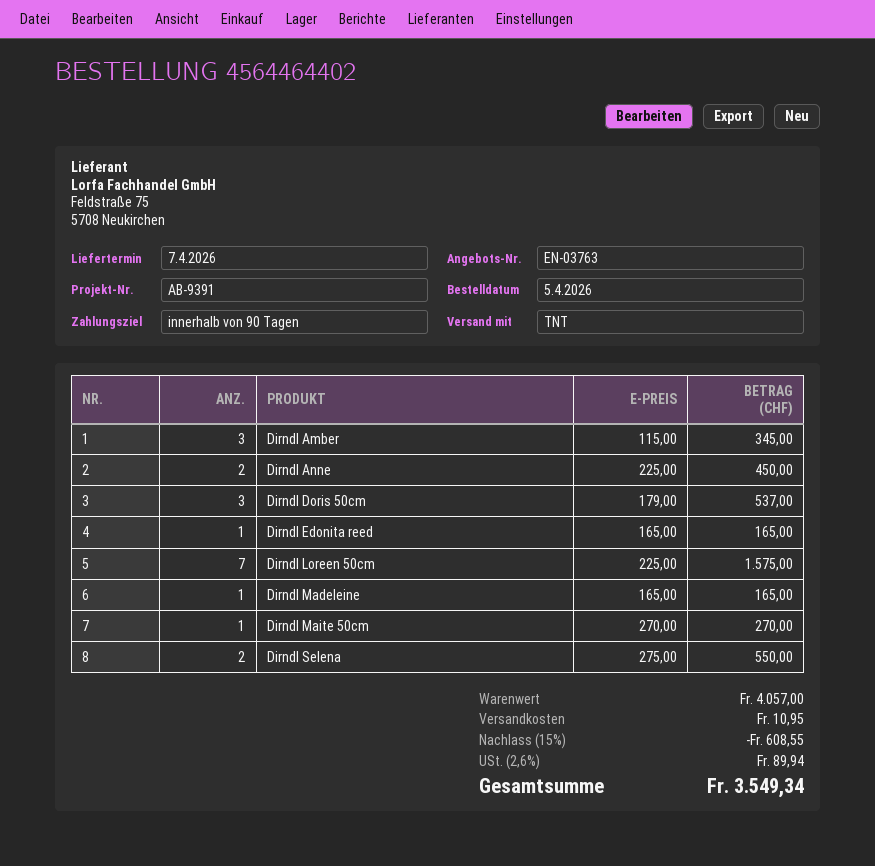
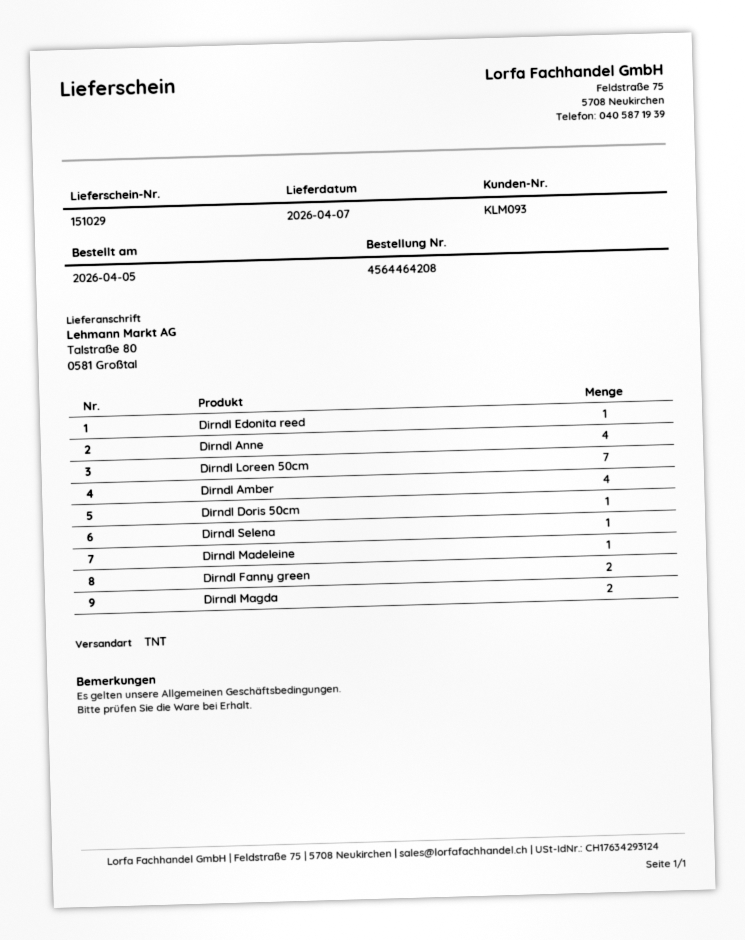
order number: 4564464402 -> 4564464208
Dirndl Amber: 3 -> 4
Dirndl Anne: 2 -> 4
Dirndl Doris 50cm: 3 -> 1
Dirndl Maite 50cm: 1 -> none
Dirndl Selena: 2 -> 1
Dirndl Fanny green: none -> 2
Dirndl Magda: none -> 2

